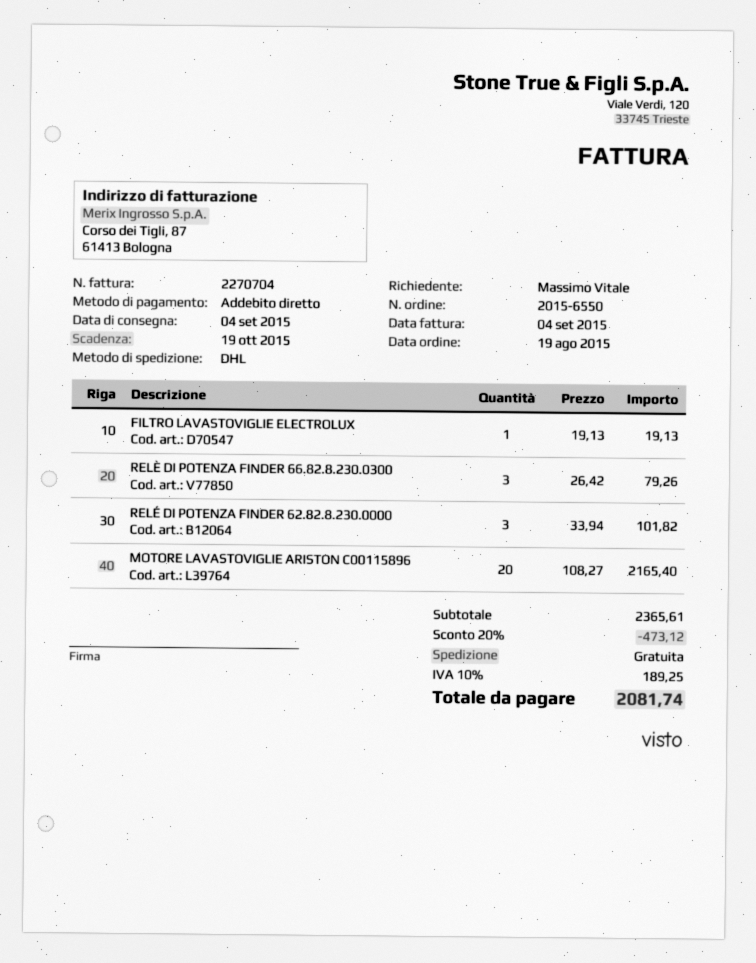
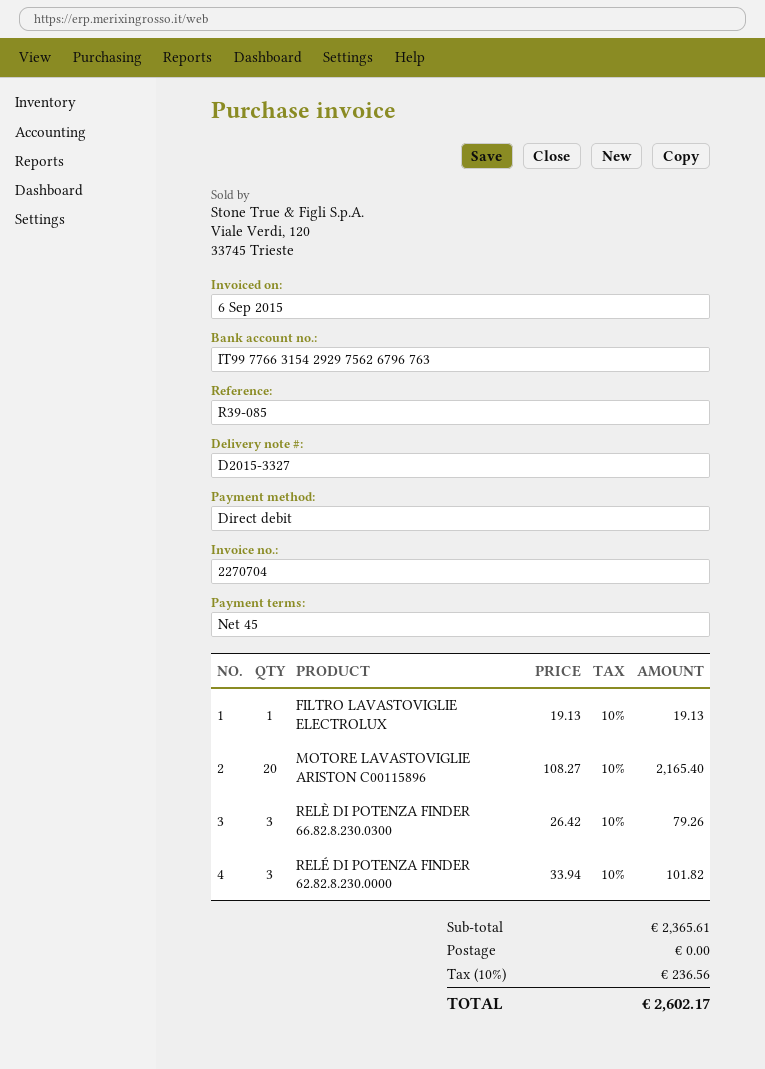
invoice date: 2015-09-04 -> 2015-09-06
discount: 20% = 473.12 -> none
tax: 10% = 189.25 -> 10% = 236.56
total: 2081.74 -> 2602.17

